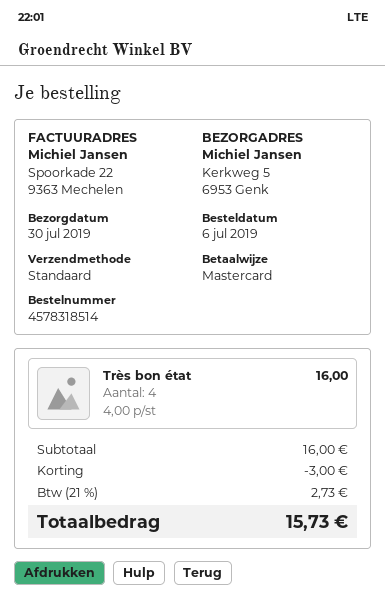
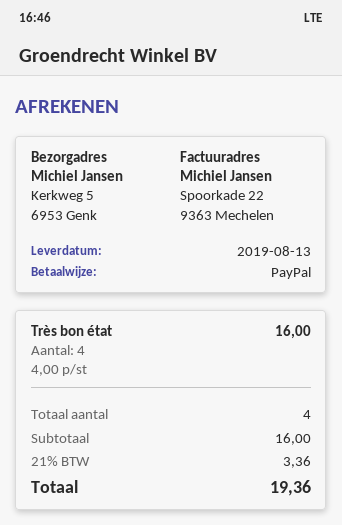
delivery date: 2019-07-30 -> 2019-08-13
payment method: Mastercard -> PayPal
discount: 3.00 -> none
tax: 21% = 2.73 -> 21% = 3.36
total: 15.73 -> 19.36

